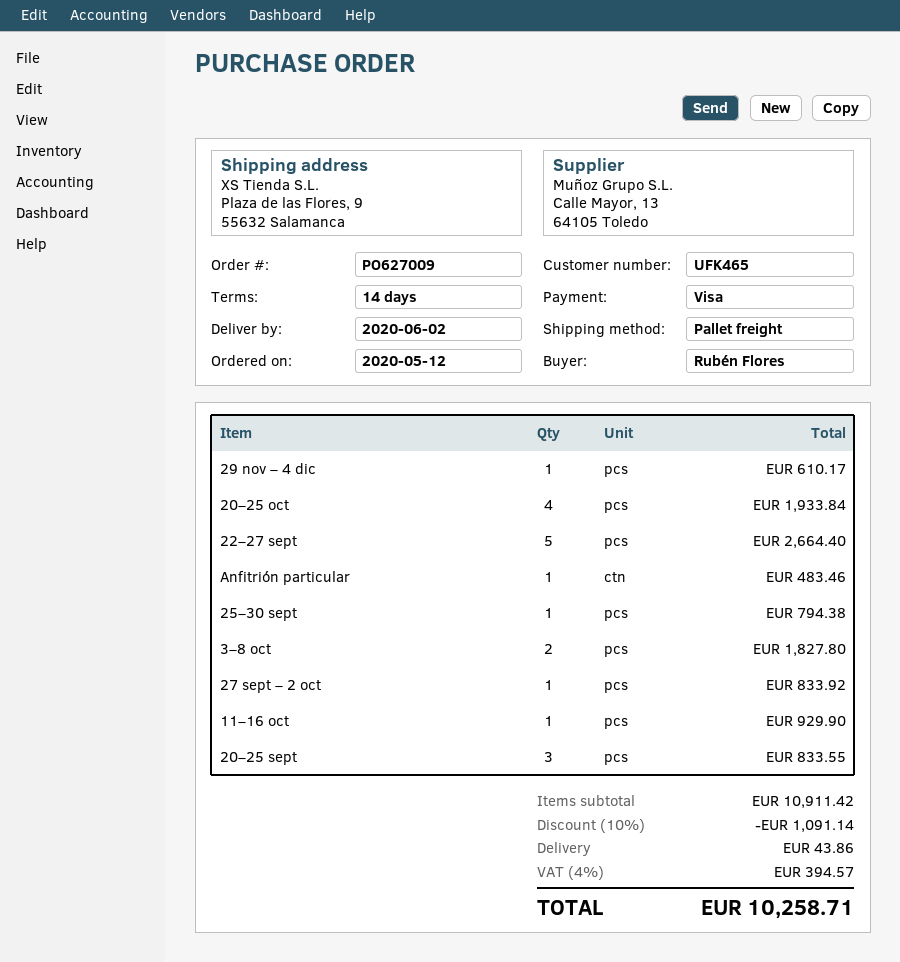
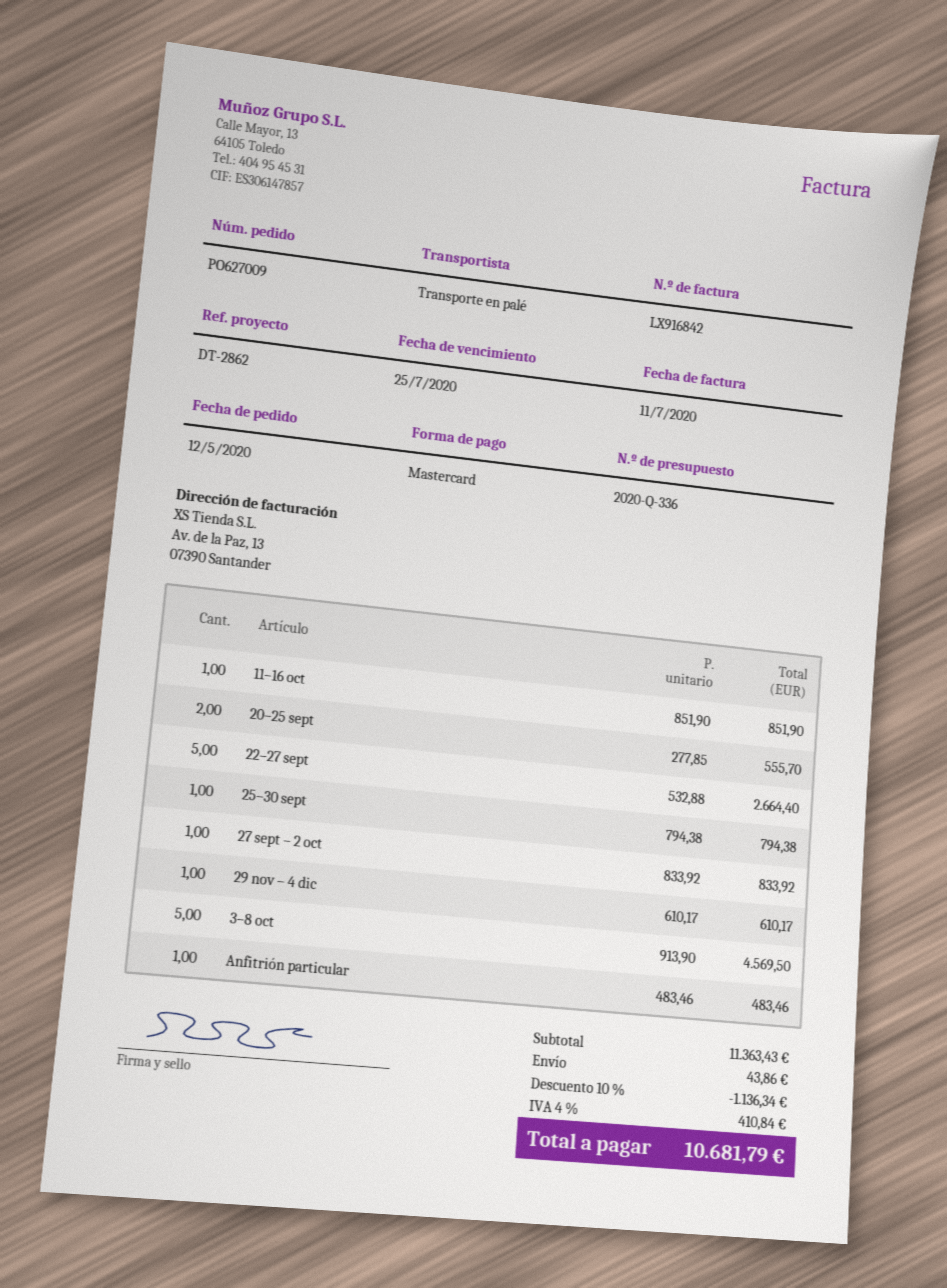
payment method: Visa -> Mastercard
20–25 oct: 4 for 1933.84 -> none
3–8 oct: 2 for 1827.80 -> 5 for 4569.50
11–16 oct: 1 for 929.90 -> 1 for 851.90
20–25 sept: 3 for 833.55 -> 2 for 555.70
subtotal: 10911.42 -> 11363.43
discount: 10% = 1091.14 -> 10% = 1136.34
tax: 4% = 394.57 -> 4% = 410.84
total: 10258.71 -> 10681.79

